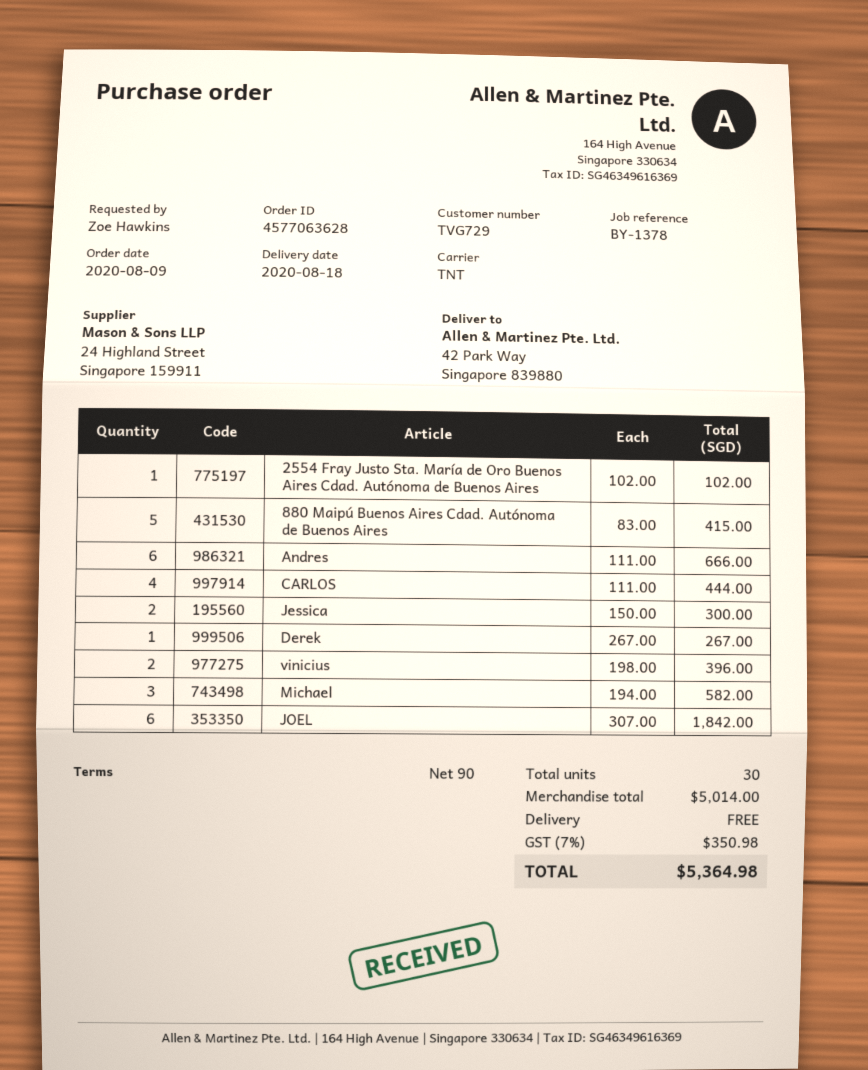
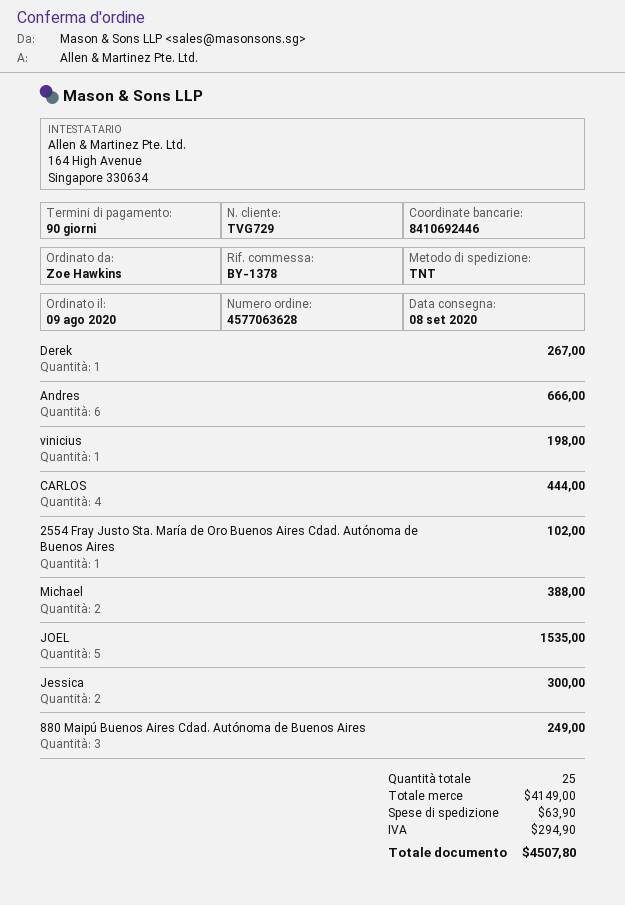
delivery date: 2020-08-18 -> 2020-09-08
880 Maipú Buenos Aires Cdad. Autónoma de Buenos Aires: 5 for 415.00 -> 3 for 249.00
vinicius: 2 for 396.00 -> 1 for 198.00
Michael: 3 for 582.00 -> 2 for 388.00
JOEL: 6 for 1842.00 -> 5 for 1535.00
total quantity: 30 -> 25
subtotal: 5014.00 -> 4149.00
shipping: 0.00 -> 63.90
tax: 350.98 -> 294.90
total: 5364.98 -> 4507.80

